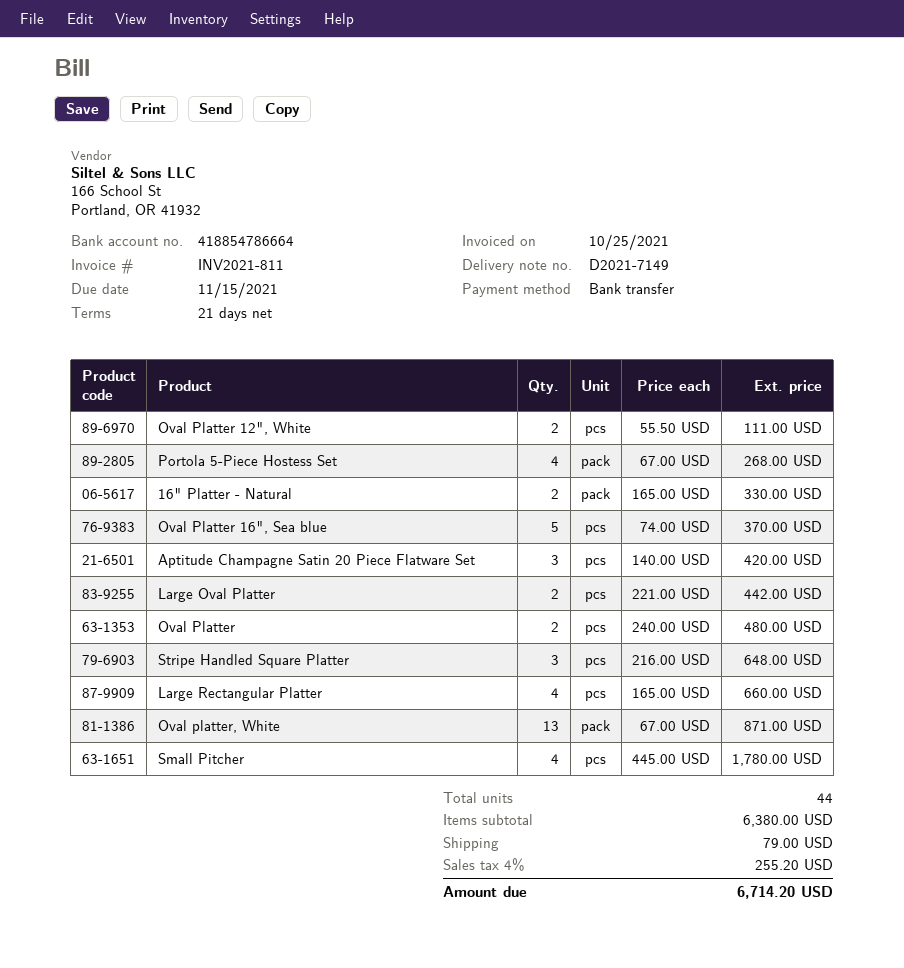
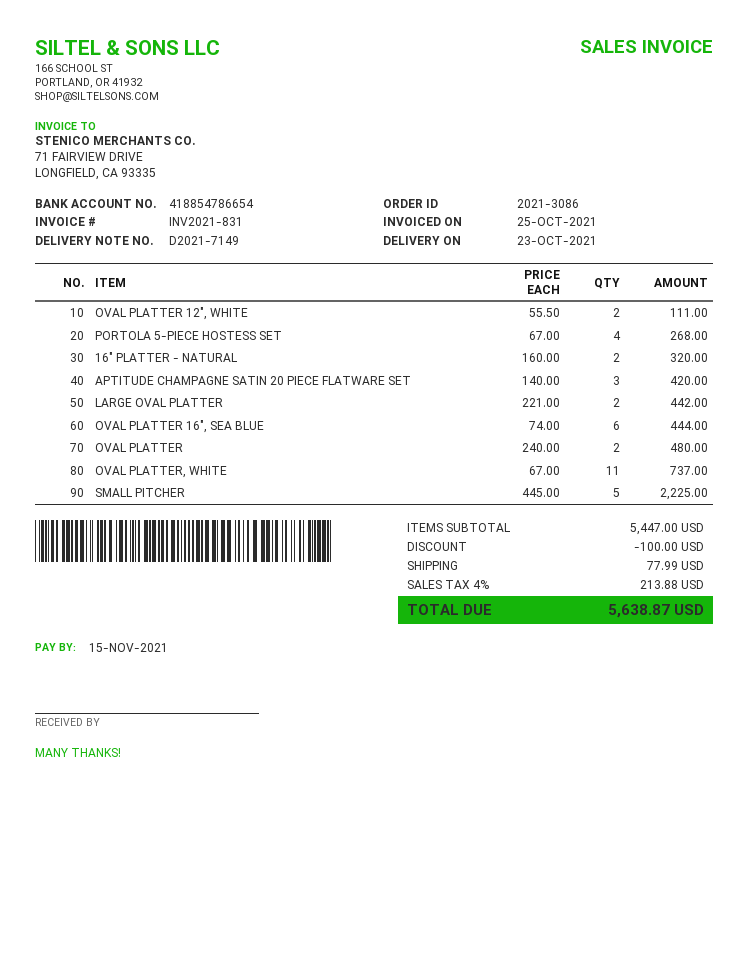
invoice number: INV2021-811 -> INV2021-831
bank account: 418854786664 -> 418854786654
16" Platter - Natural: 2 x 165.00 = 330.00 -> 2 x 160.00 = 320.00
Oval Platter 16", Sea blue: 5 x 74.00 = 370.00 -> 6 x 74.00 = 444.00
Stripe Handled Square Platter: 3 x 216.00 = 648.00 -> none
Large Rectangular Platter: 4 x 165.00 = 660.00 -> none
Oval platter, White: 13 x 67.00 = 871.00 -> 11 x 67.00 = 737.00
Small Pitcher: 4 x 445.00 = 1780.00 -> 5 x 445.00 = 2225.00
subtotal: 6380.00 -> 5447.00
discount: none -> 100.00
shipping: 79.00 -> 77.99
tax: 4% = 255.20 -> 4% = 213.88
total: 6714.20 -> 5638.87

